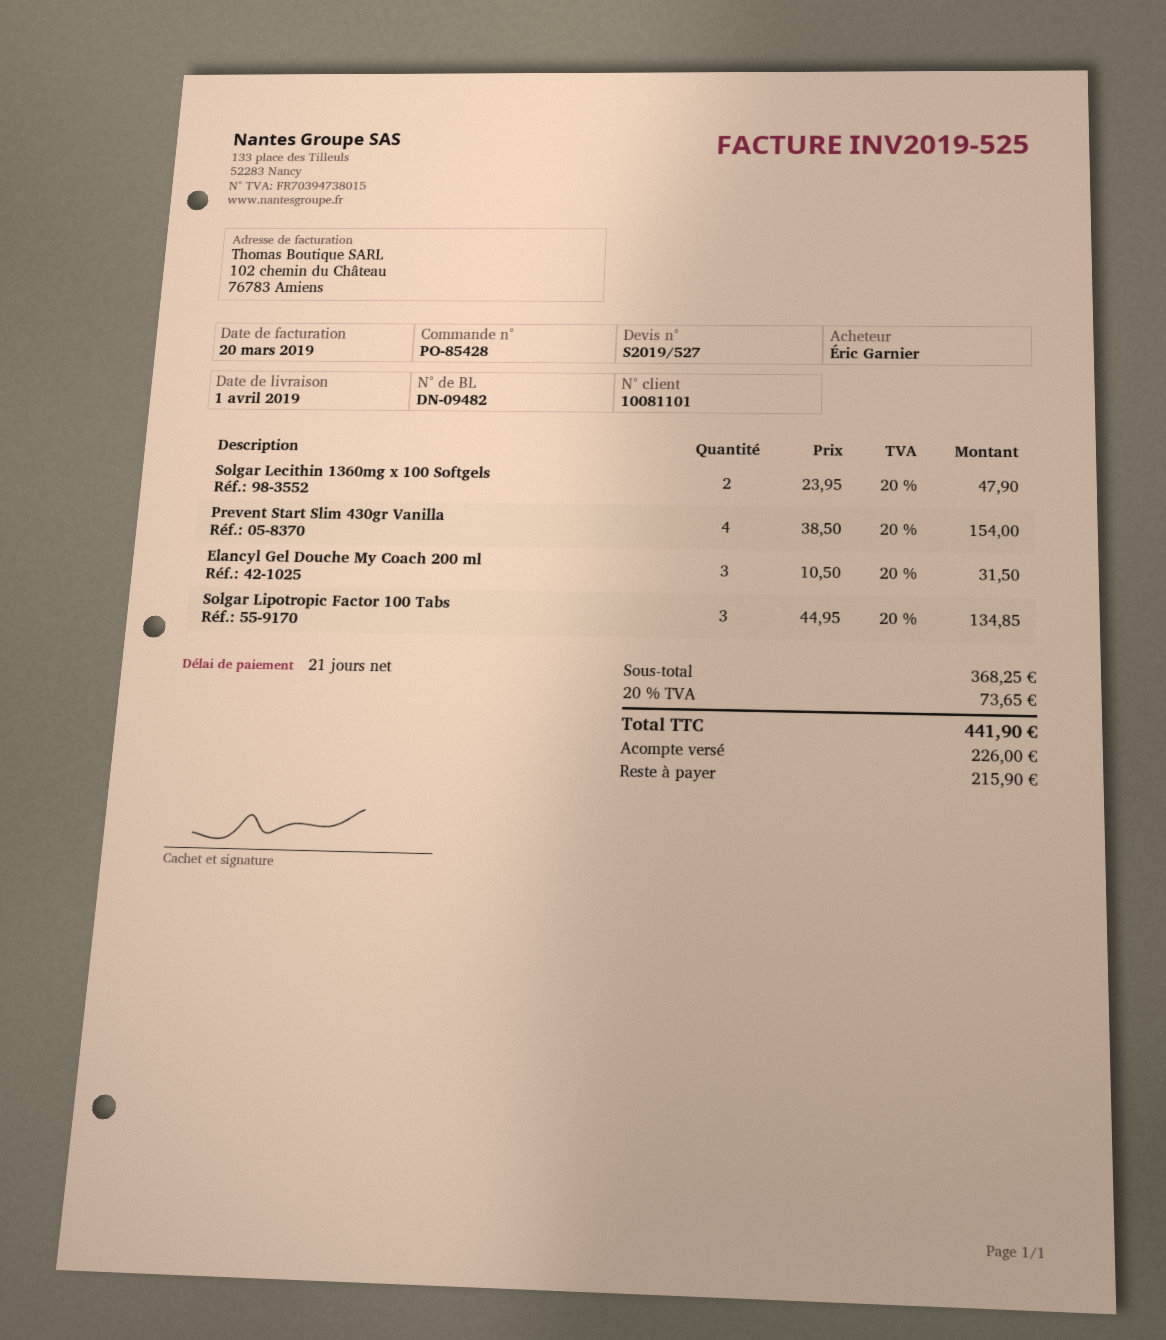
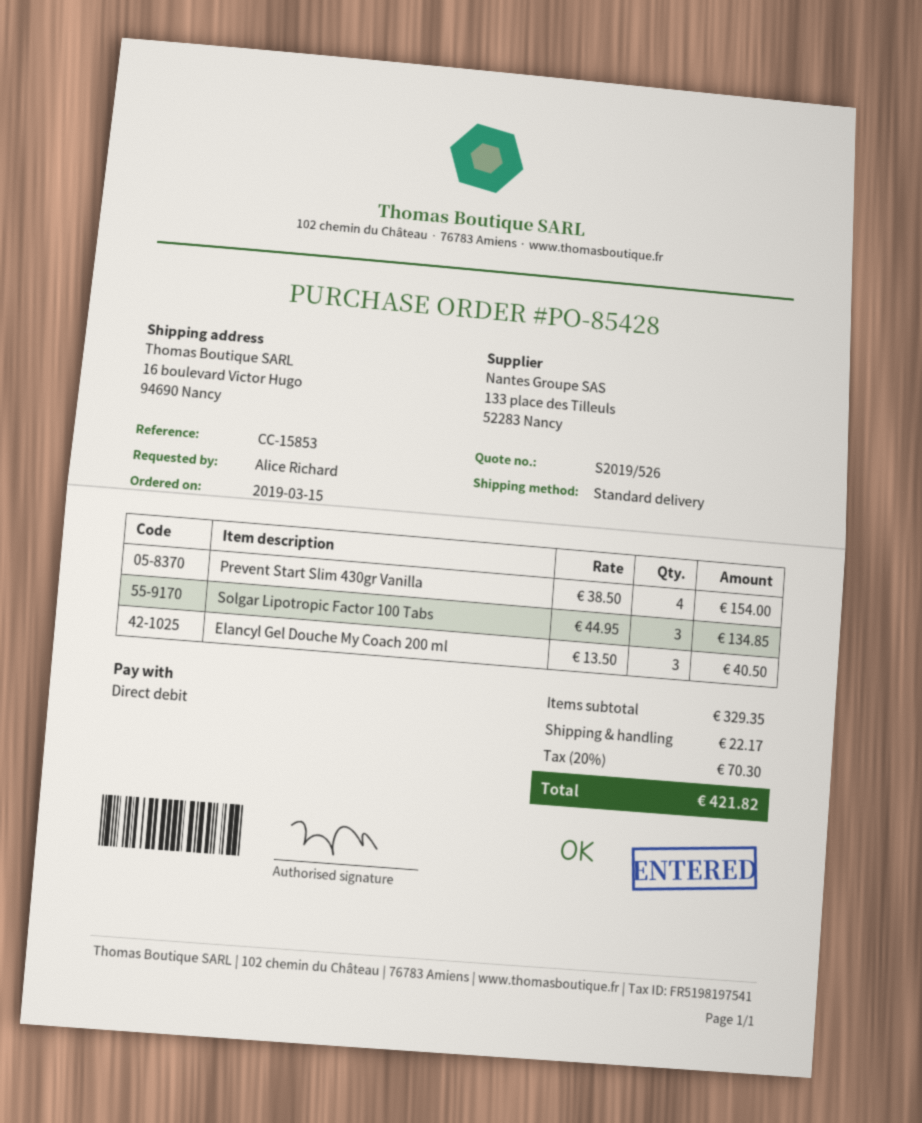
quote number: S2019/527 -> S2019/526
ordered by: Éric Garnier -> Alice Richard
Solgar Lecithin 1360mg x 100 Softgels: 2 x 23.95 = 47.90 -> none
Elancyl Gel Douche My Coach 200 ml: 3 x 10.50 = 31.50 -> 3 x 13.50 = 40.50
subtotal: 368.25 -> 329.35
shipping: none -> 22.17
tax: 20% = 73.65 -> 20% = 70.30
total: 441.90 -> 421.82

